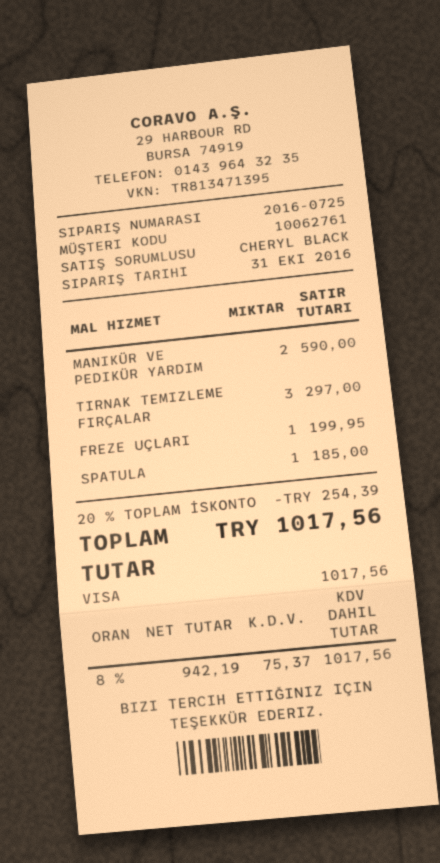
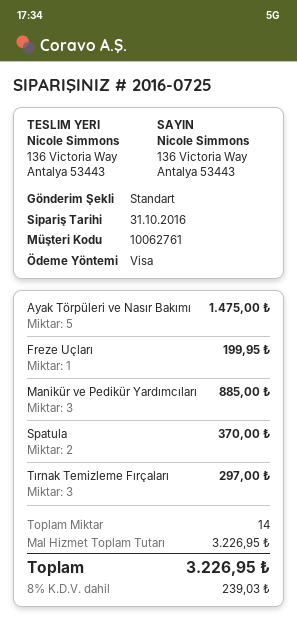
MANIKÜR VE PEDIKÜR YARDIM: 2 for 590.00 -> 3 for 885.00
SPATULA: 1 for 185.00 -> 2 for 370.00
Ayak Törpüleri ve Nasır Bakımı: none -> 5 for 1475.00
discount: 20% = 254.39 -> none
tax: 8% = 75.37 -> 8% = 239.03
total: 1017.56 -> 3226.95

